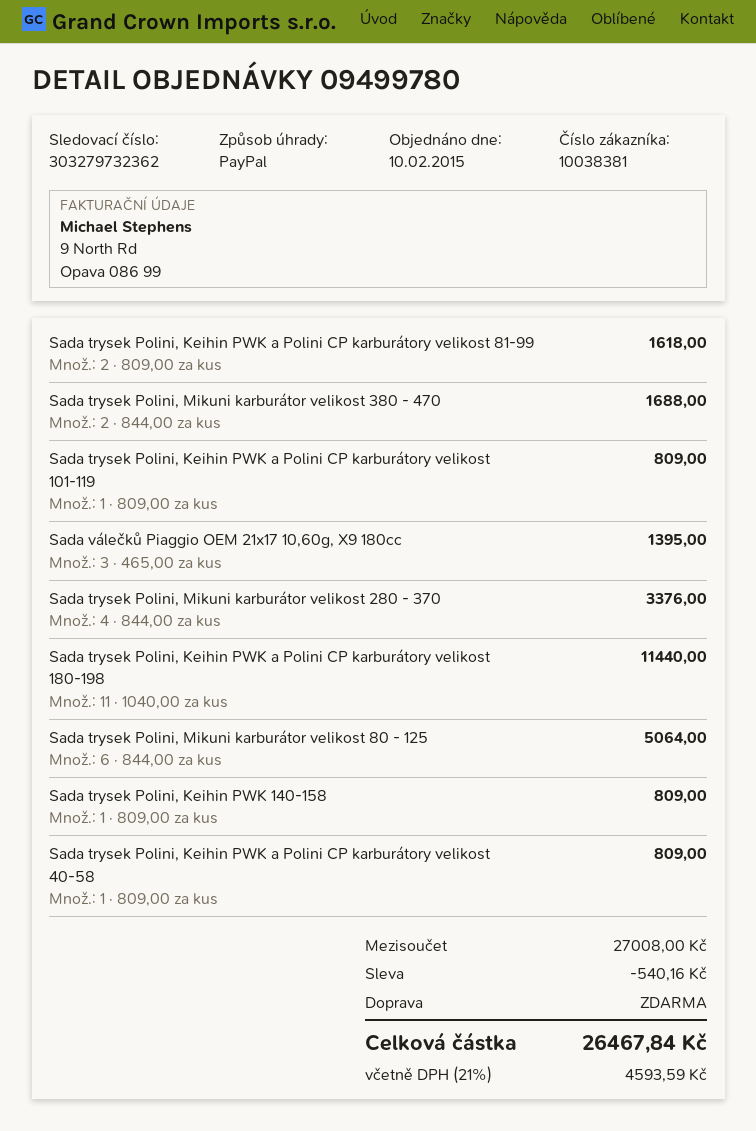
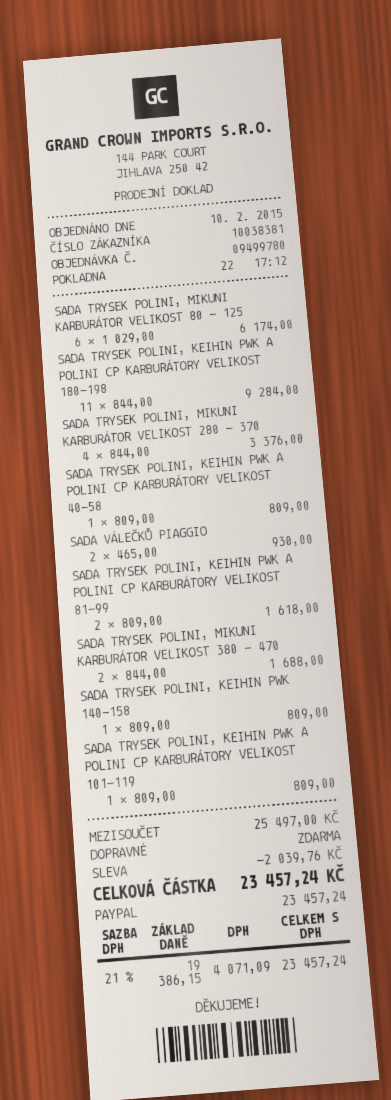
Sada válečků Piaggio OEM 21x17 10,60g, X9 180cc: 3 x 465.00 = 1395.00 -> 2 x 465.00 = 930.00
Sada trysek Polini, Keihin PWK a Polini CP karburátory velikost 180-198: 11 x 1040.00 = 11440.00 -> 11 x 844.00 = 9284.00
Sada trysek Polini, Mikuni karburátor velikost 80 - 125: 6 x 844.00 = 5064.00 -> 6 x 1029.00 = 6174.00
subtotal: 27008.00 -> 25497.00
discount: 540.16 -> 2039.76
tax: 21% = 4593.59 -> 21% = 4071.09
total: 26467.84 -> 23457.24

